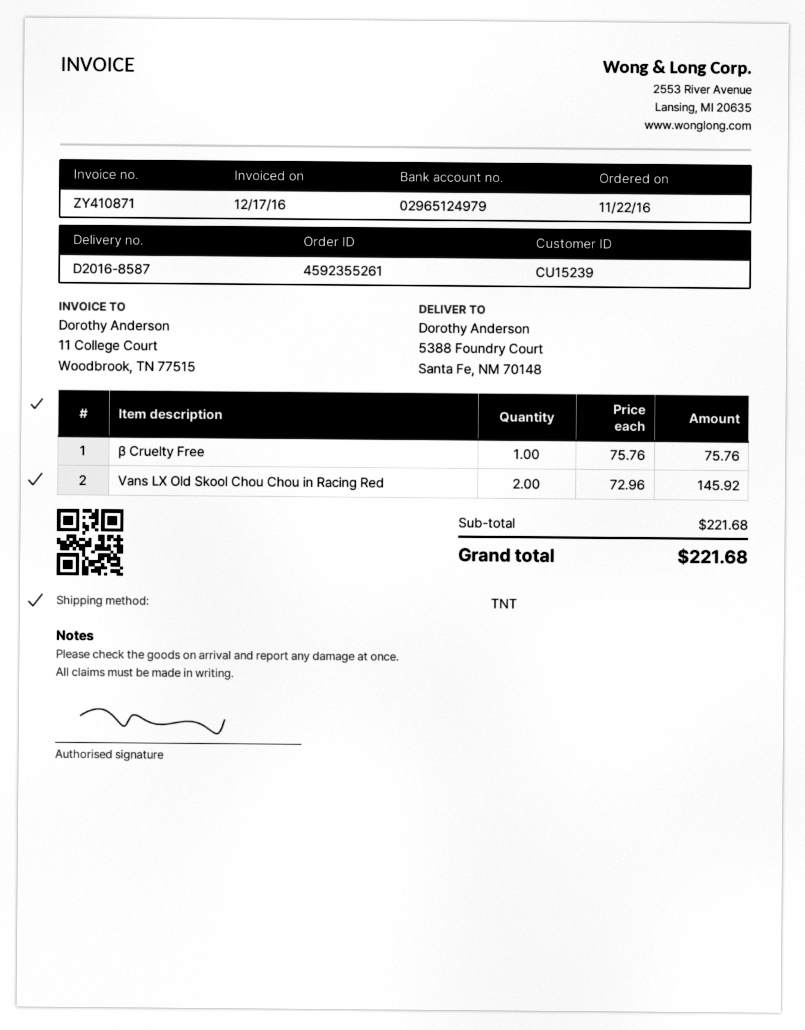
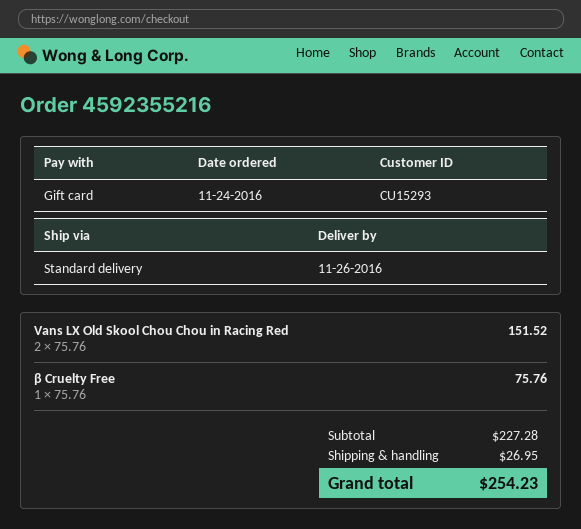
order number: 4592355261 -> 4592355216
order date: 2016-11-22 -> 2016-11-24
customer number: CU15239 -> CU15293
shipping method: TNT -> standard
Vans LX Old Skool Chou Chou in Racing Red: 2 x 72.96 = 145.92 -> 2 x 75.76 = 151.52
subtotal: 221.68 -> 227.28
shipping: none -> 26.95
total: 221.68 -> 254.23

